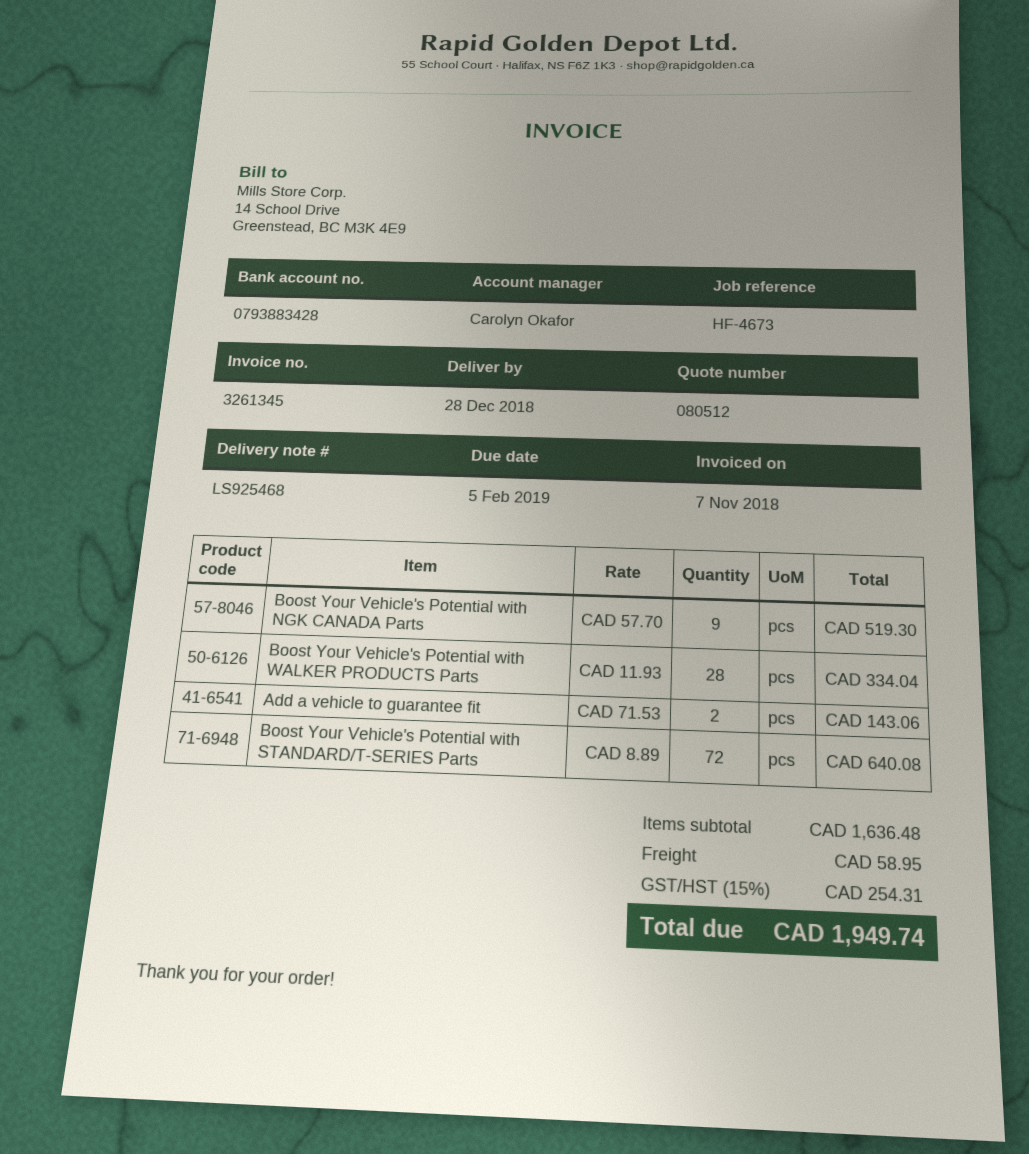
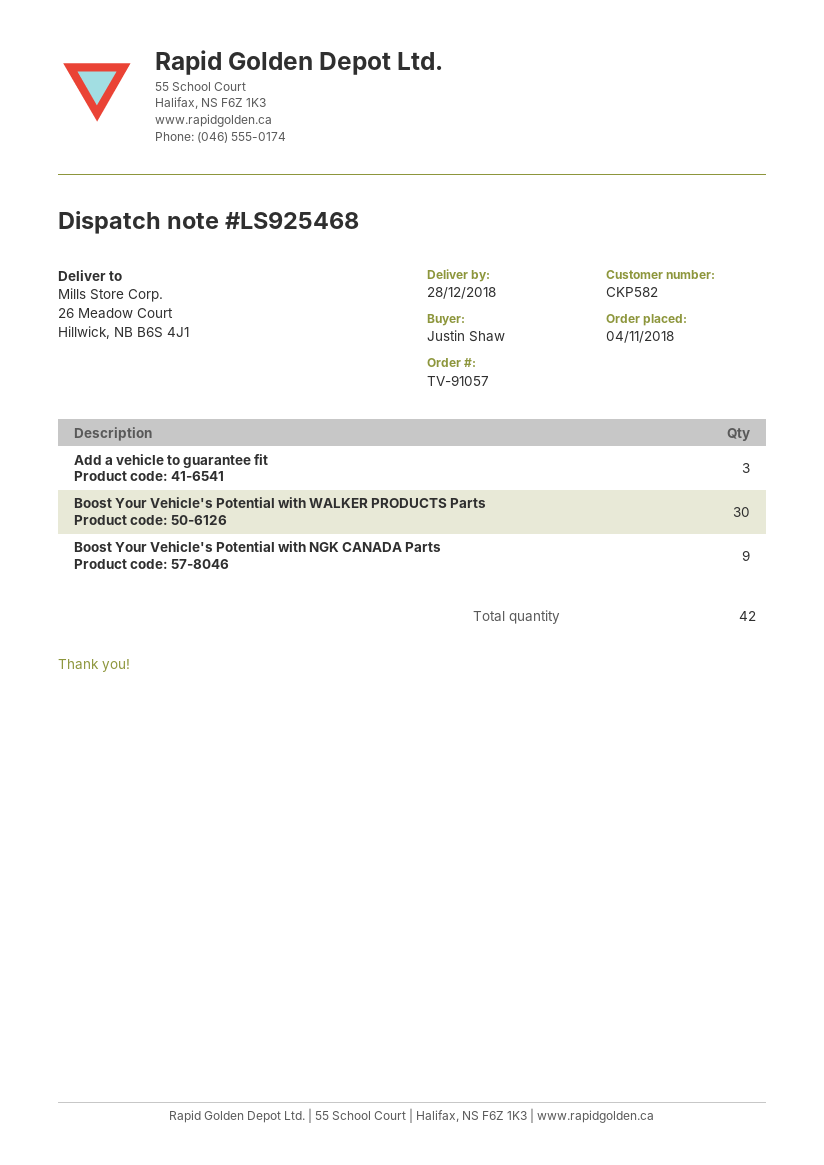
Boost Your Vehicle's Potential with WALKER PRODUCTS Parts: 28 -> 30
Add a vehicle to guarantee fit: 2 -> 3
Boost Your Vehicle's Potential with STANDARD/T-SERIES Parts: 72 -> none

